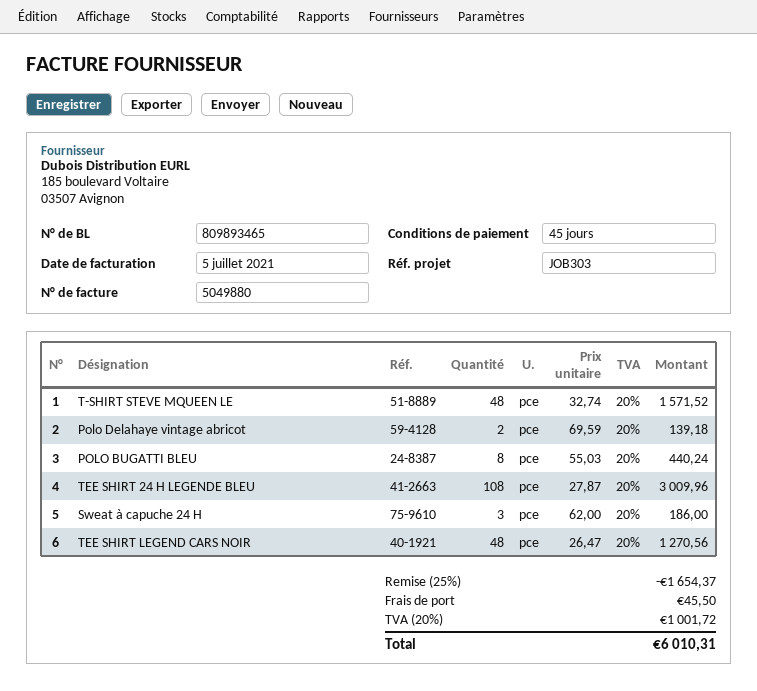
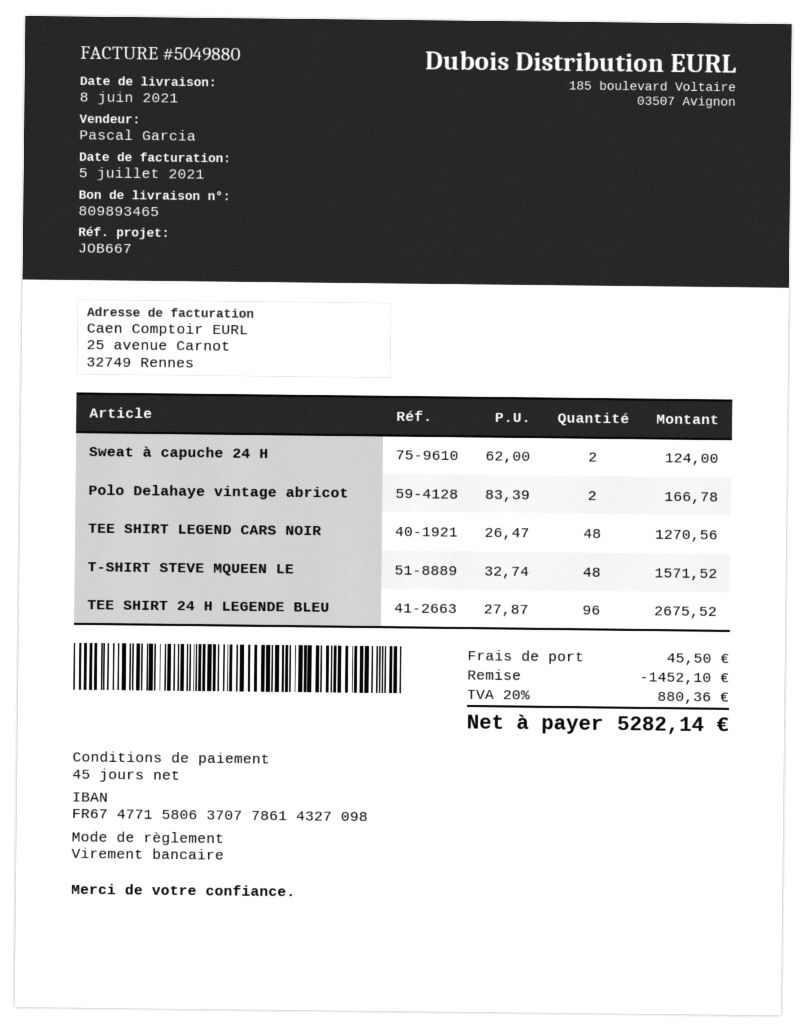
reference: JOB303 -> JOB667
Polo Delahaye vintage abricot: 2 x 69.59 = 139.18 -> 2 x 83.39 = 166.78
POLO BUGATTI BLEU: 8 x 55.03 = 440.24 -> none
TEE SHIRT 24 H LEGENDE BLEU: 108 x 27.87 = 3009.96 -> 96 x 27.87 = 2675.52
Sweat à capuche 24 H: 3 x 62.00 = 186.00 -> 2 x 62.00 = 124.00
discount: 1654.37 -> 1452.10
tax: 20% = 1001.72 -> 20% = 880.36
total: 6010.31 -> 5282.14

